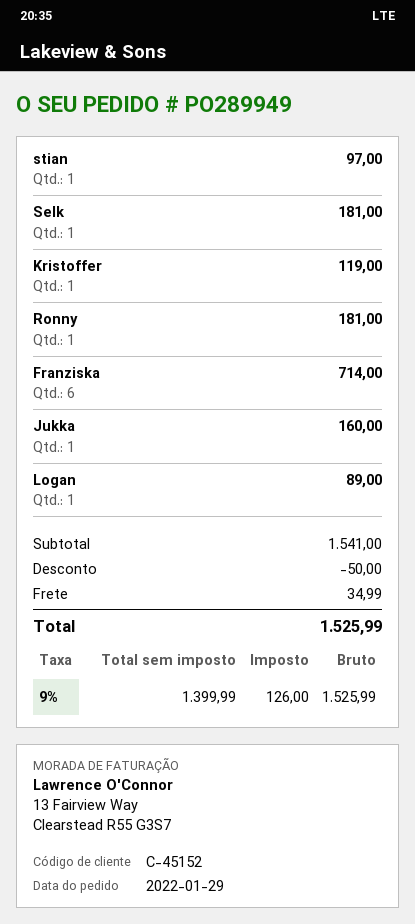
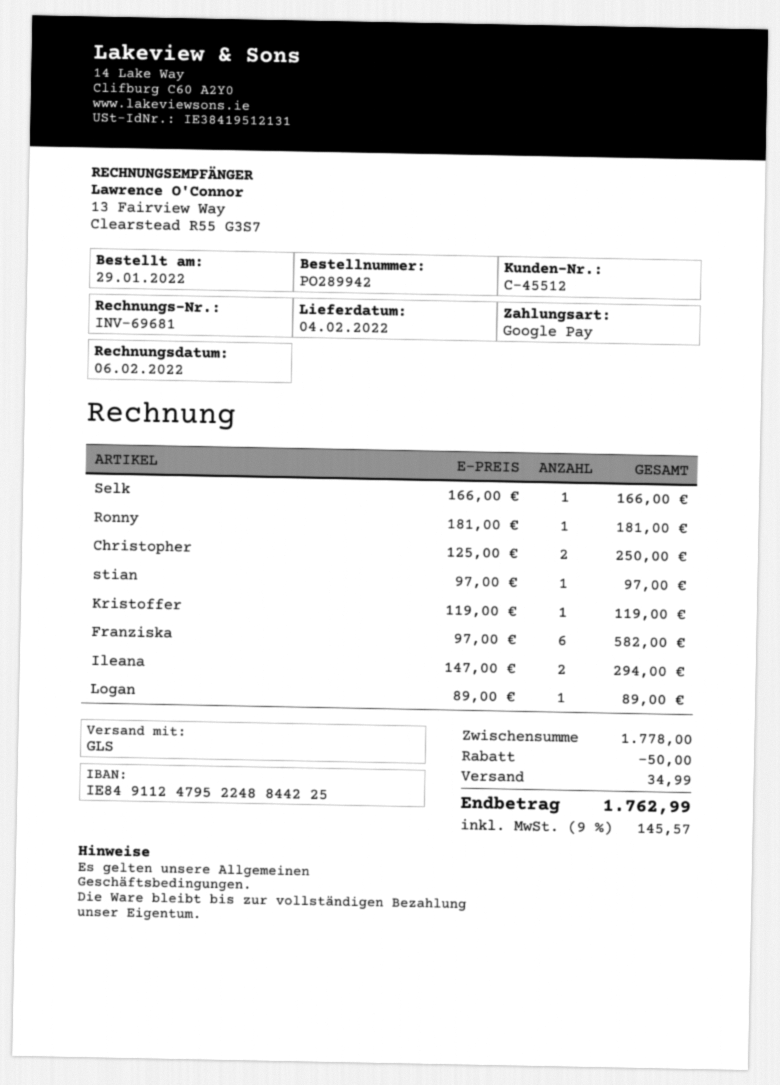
order number: PO289949 -> PO289942
customer number: C-45152 -> C-45512
Selk: 1 for 181.00 -> 1 for 166.00
Franziska: 6 for 714.00 -> 6 for 582.00
Jukka: 1 for 160.00 -> none
Christopher: none -> 2 for 250.00
Ileana: none -> 2 for 294.00
subtotal: 1541.00 -> 1778.00
tax: 9% = 126.00 -> 9% = 145.57
total: 1525.99 -> 1762.99

